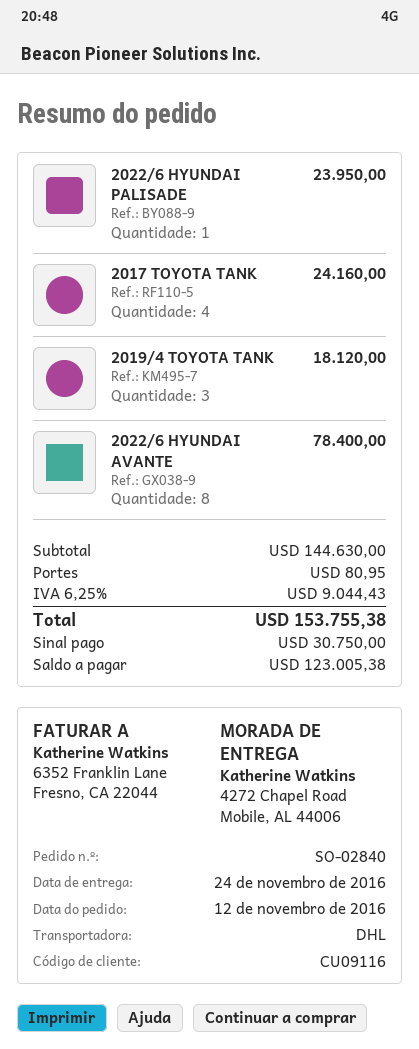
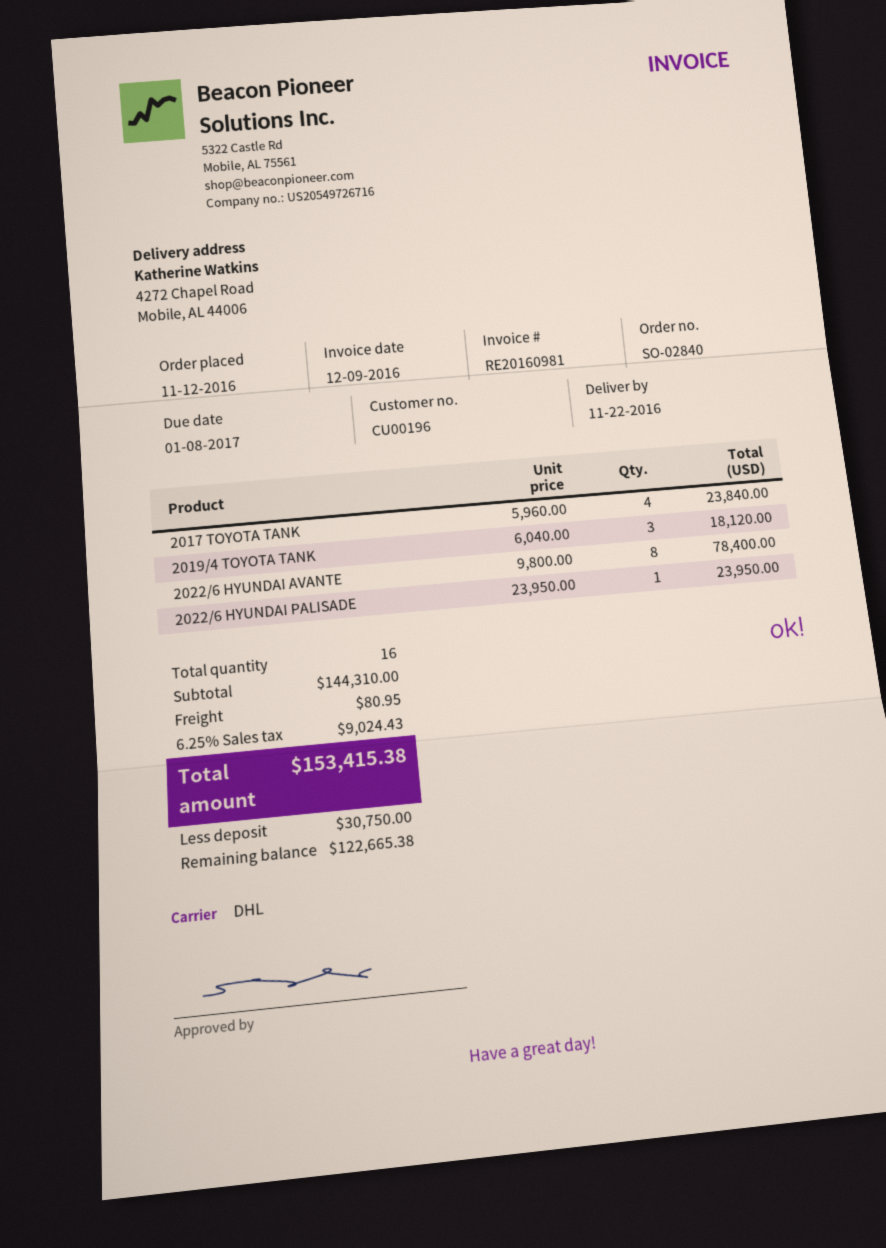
delivery date: 2016-11-24 -> 2016-11-22
customer number: CU09116 -> CU00196
2017 TOYOTA TANK: 4 for 24160.00 -> 4 for 23840.00
subtotal: 144630.00 -> 144310.00
tax: 6.25% = 9044.43 -> 6.25% = 9024.43
total: 153755.38 -> 153415.38
balance: 123005.38 -> 122665.38

